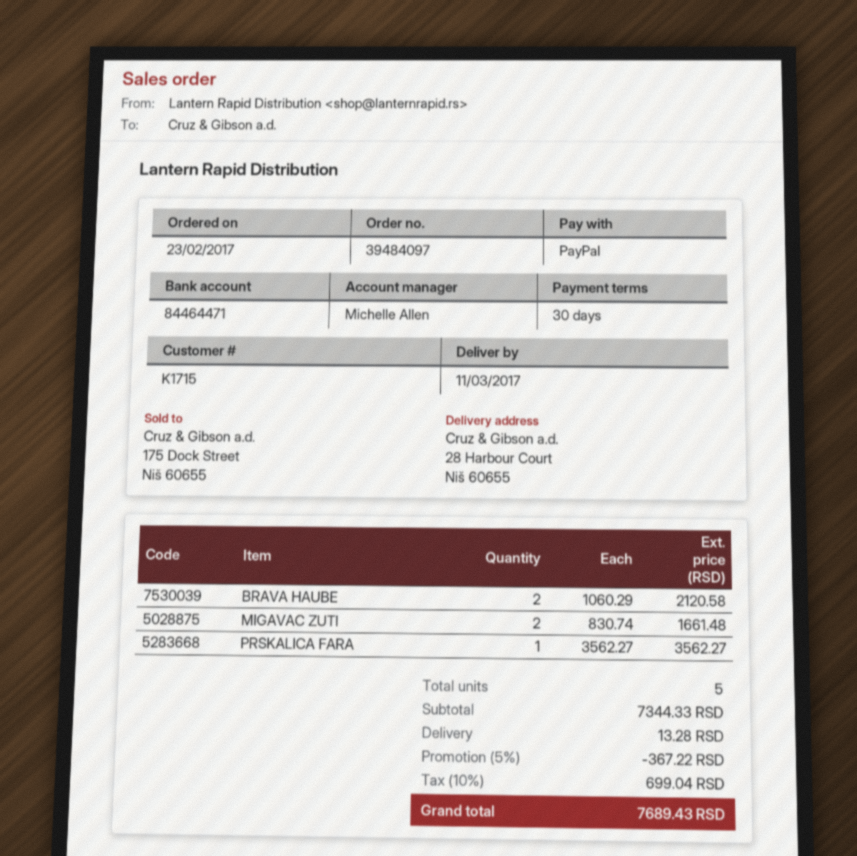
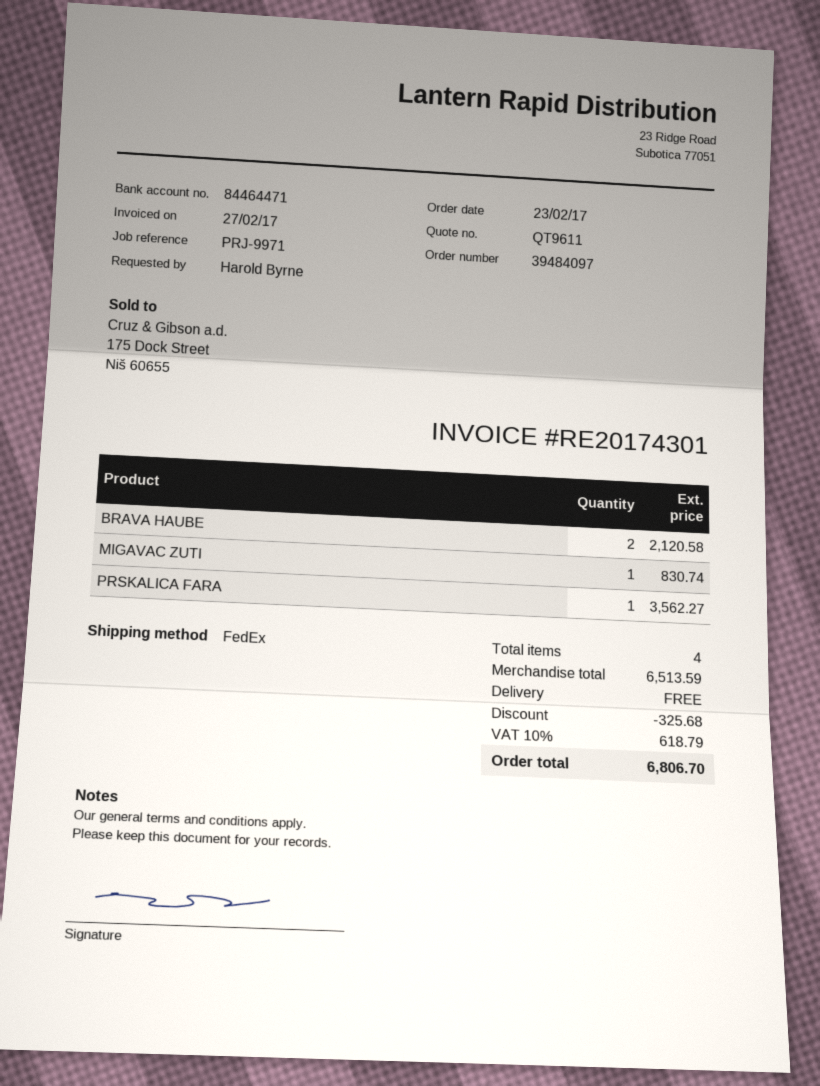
MIGAVAC ZUTI: 2 for 1661.48 -> 1 for 830.74
total quantity: 5 -> 4
subtotal: 7344.33 -> 6513.59
discount: 367.22 -> 325.68
shipping: 13.28 -> 0.00
tax: 10% = 699.04 -> 10% = 618.79
total: 7689.43 -> 6806.70

